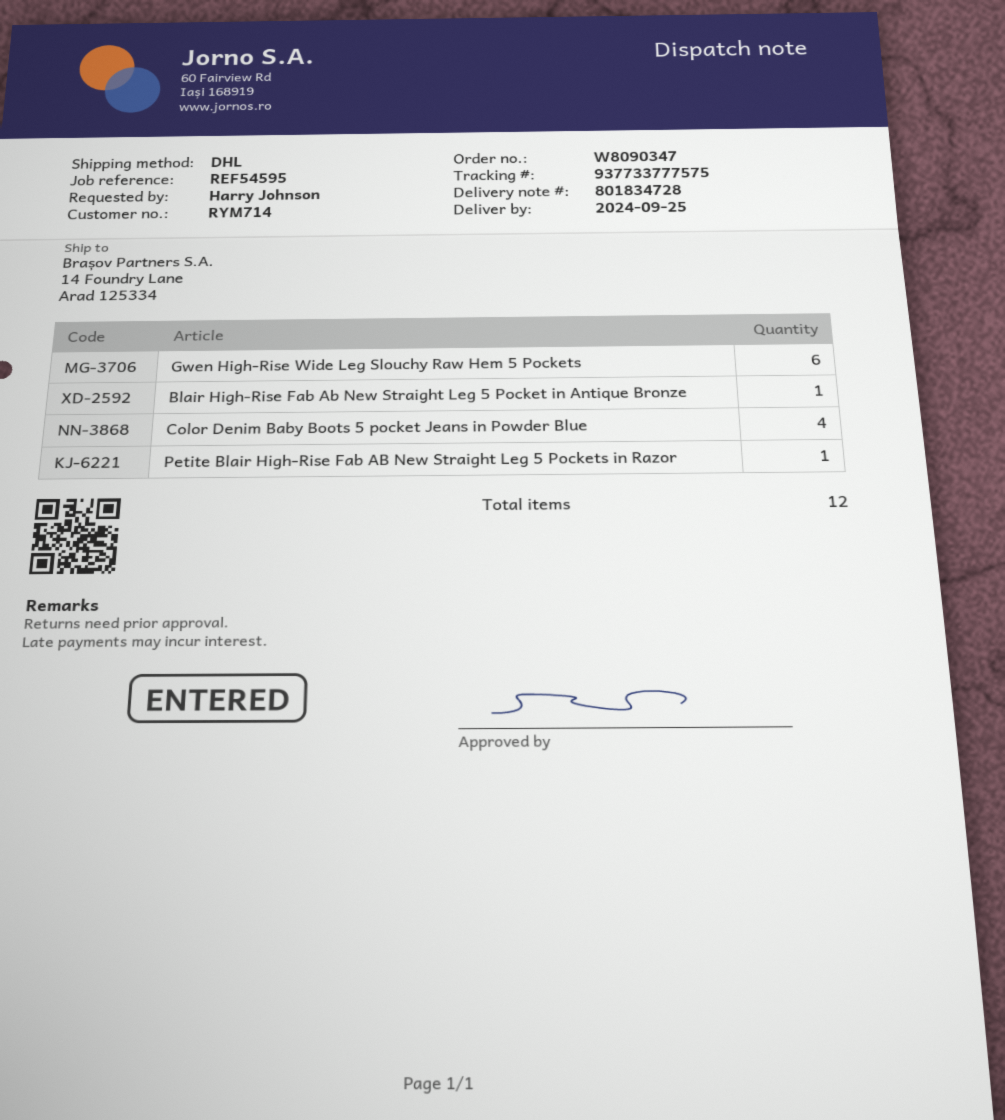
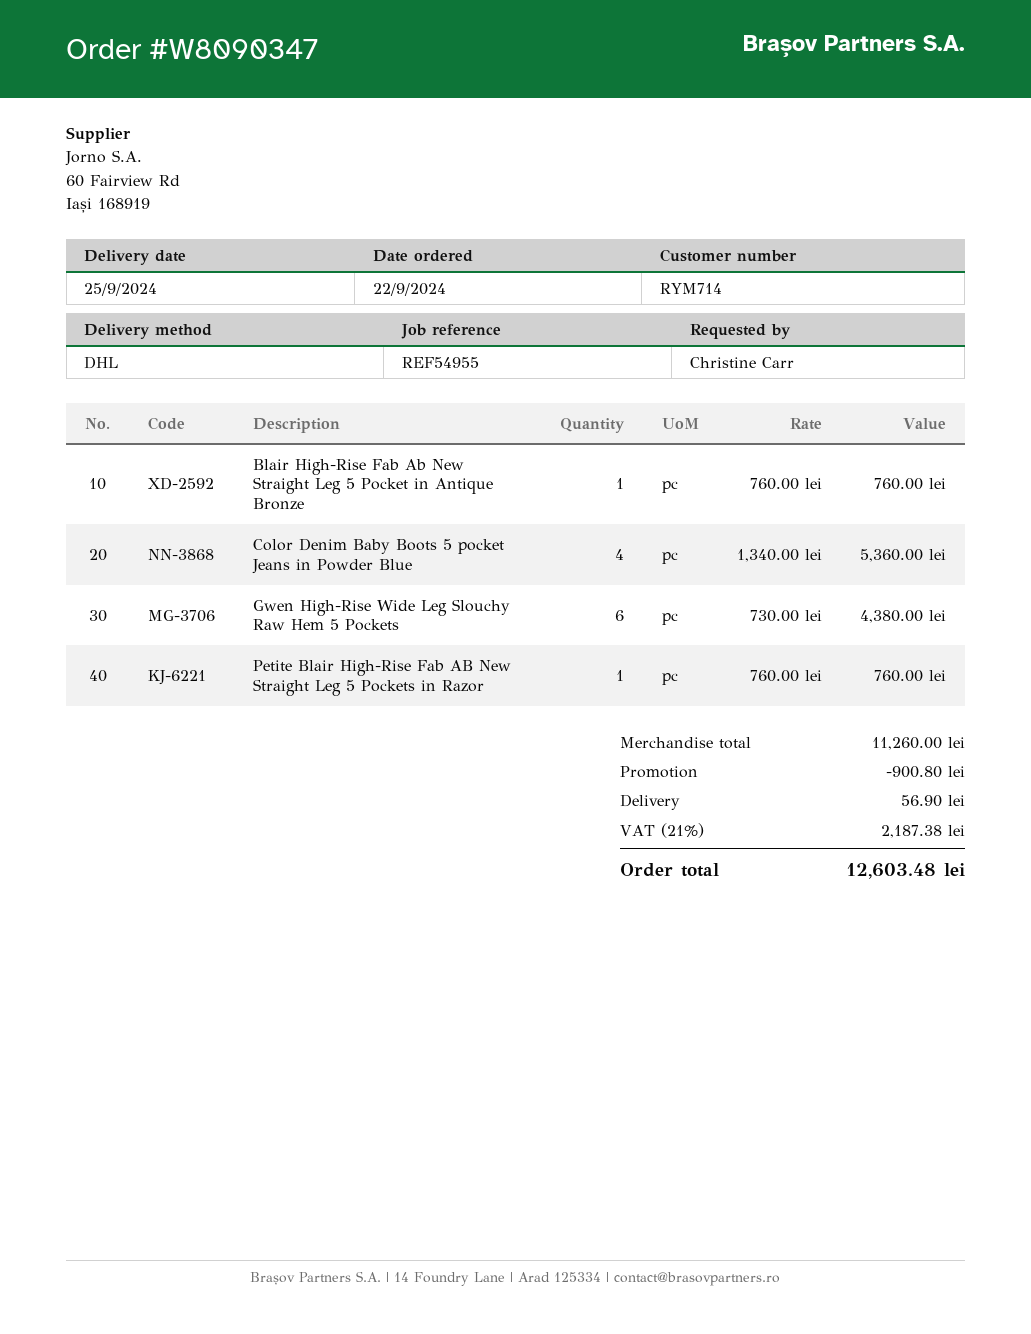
reference: REF54595 -> REF54955
ordered by: Harry Johnson -> Christine Carr

